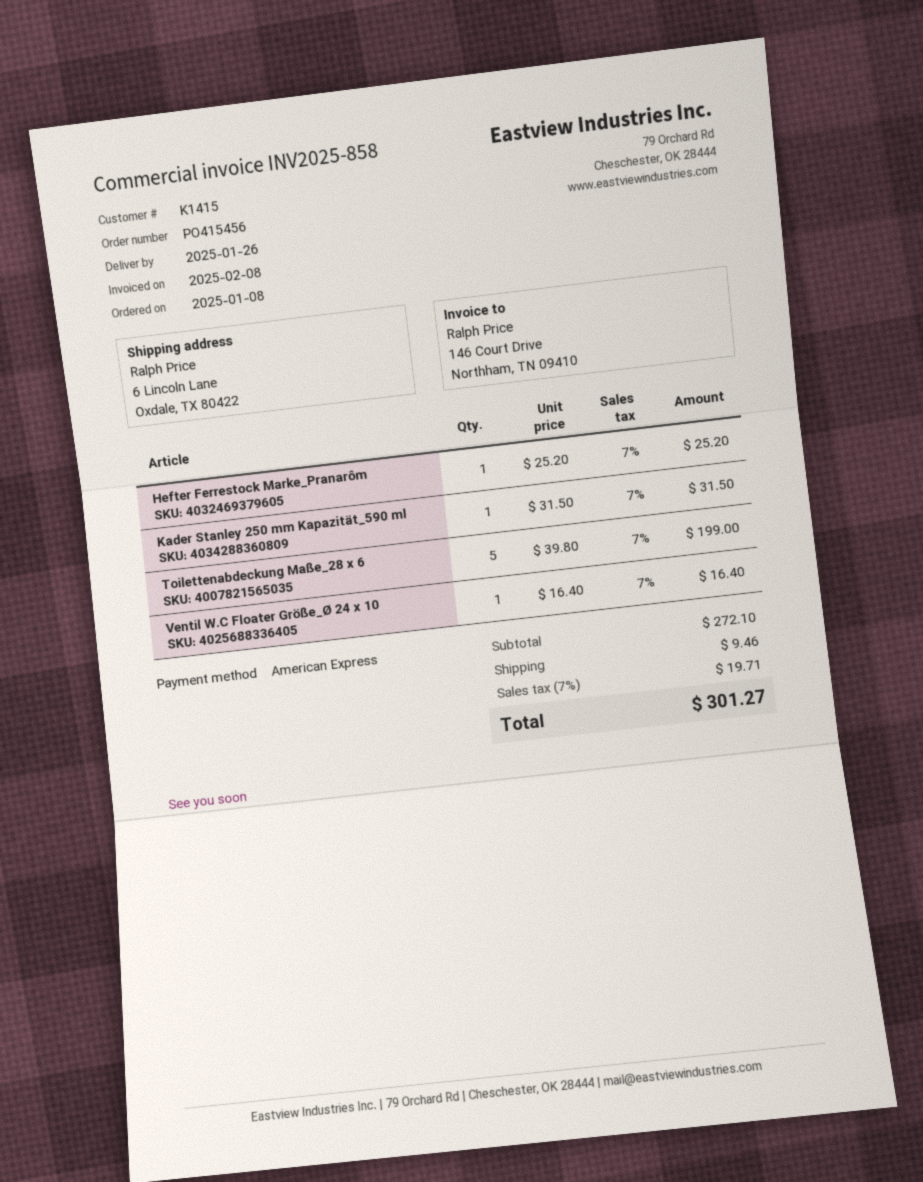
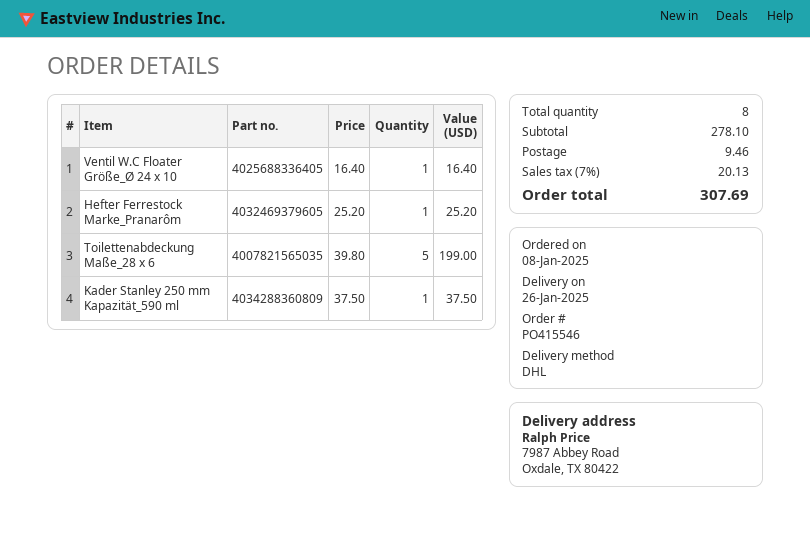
order number: PO415456 -> PO415546
ship to: 6 Lincoln Lane, Oxdale, TX 80422 -> 7987 Abbey Road, Oxdale, TX 80422
Kader Stanley 250 mm Kapazität_590 ml: 1 x 31.50 = 31.50 -> 1 x 37.50 = 37.50
subtotal: 272.10 -> 278.10
tax: 7% = 19.71 -> 7% = 20.13
total: 301.27 -> 307.69

